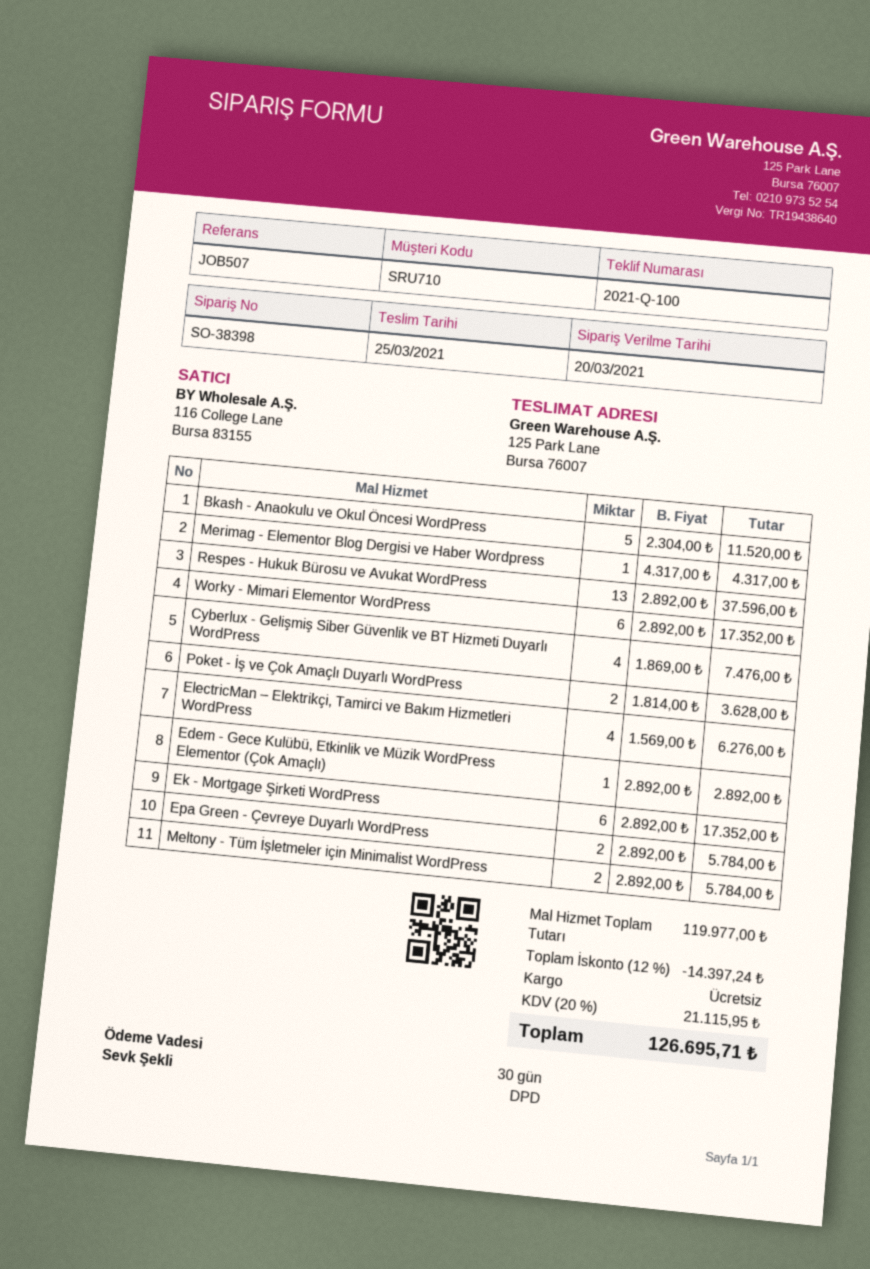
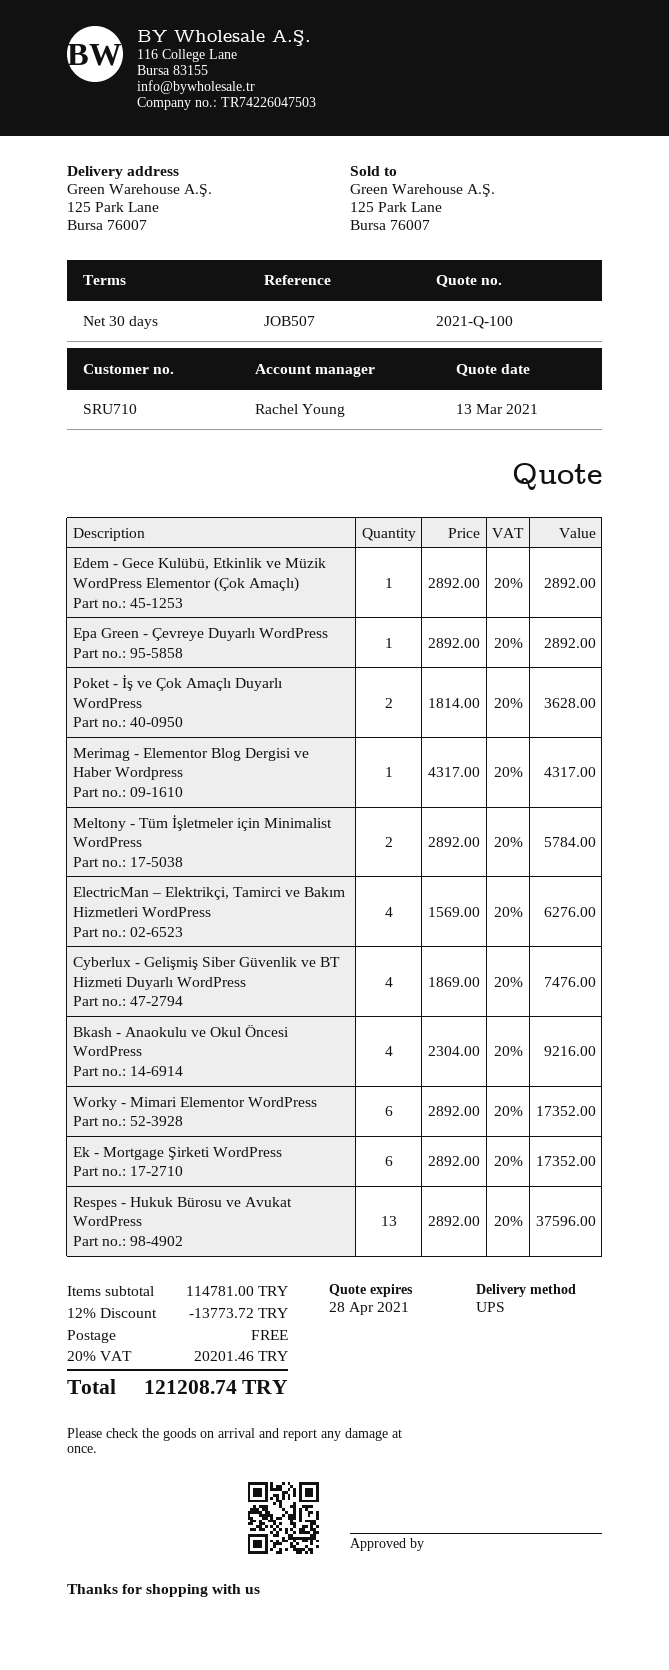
shipping method: DPD -> UPS
Bkash - Anaokulu ve Okul Öncesi WordPress: 5 x 2304.00 = 11520.00 -> 4 x 2304.00 = 9216.00
Epa Green - Çevreye Duyarlı WordPress: 2 x 2892.00 = 5784.00 -> 1 x 2892.00 = 2892.00
subtotal: 119977.00 -> 114781.00
discount: 12% = 14397.24 -> 12% = 13773.72
tax: 20% = 21115.95 -> 20% = 20201.46
total: 126695.71 -> 121208.74

